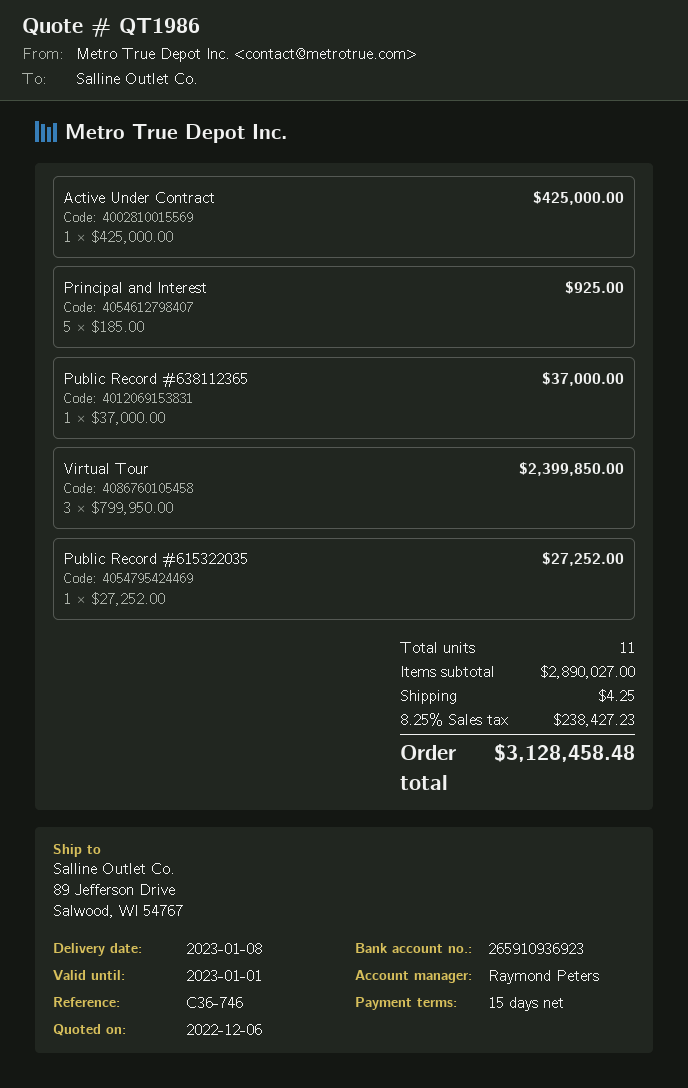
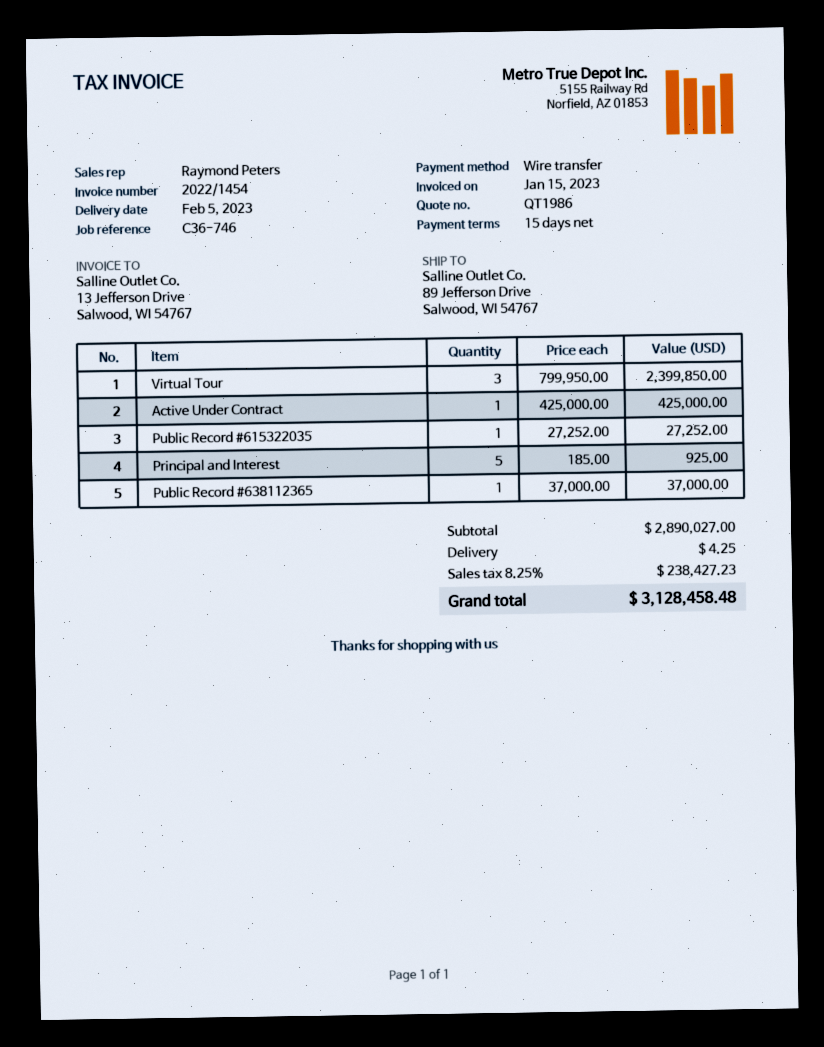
delivery date: 2023-01-08 -> 2023-02-05

